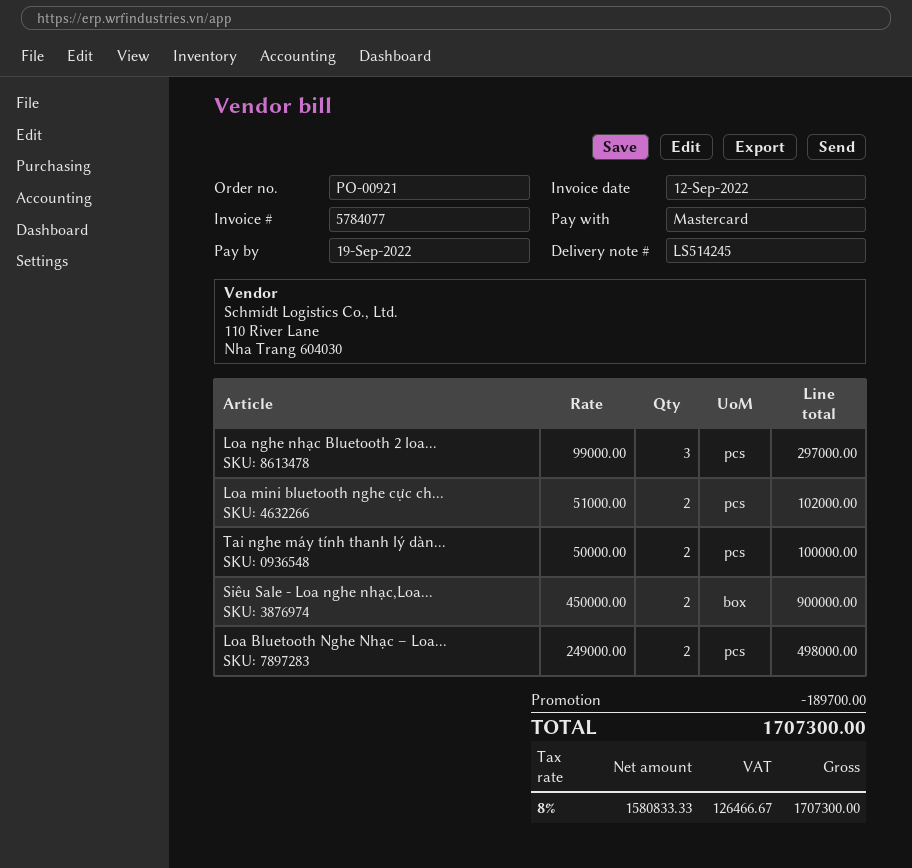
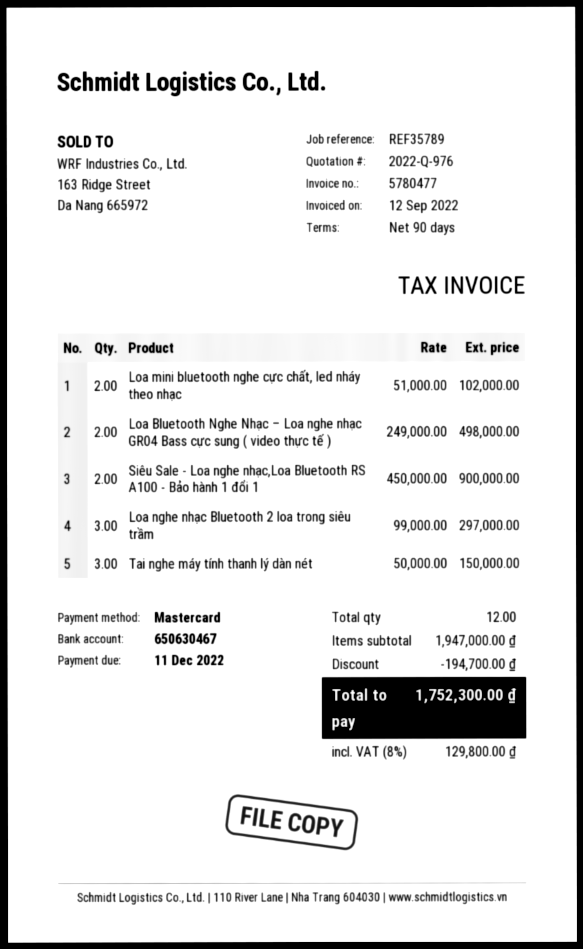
invoice number: 5784077 -> 5780477
due date: 2022-09-19 -> 2022-12-11
Tai nghe máy tính thanh lý dàn...: 2 x 50000.00 = 100000.00 -> 3 x 50000.00 = 150000.00
discount: 189700.00 -> 194700.00
tax: 8% = 126466.67 -> 8% = 129800.00
total: 1707300.00 -> 1752300.00

